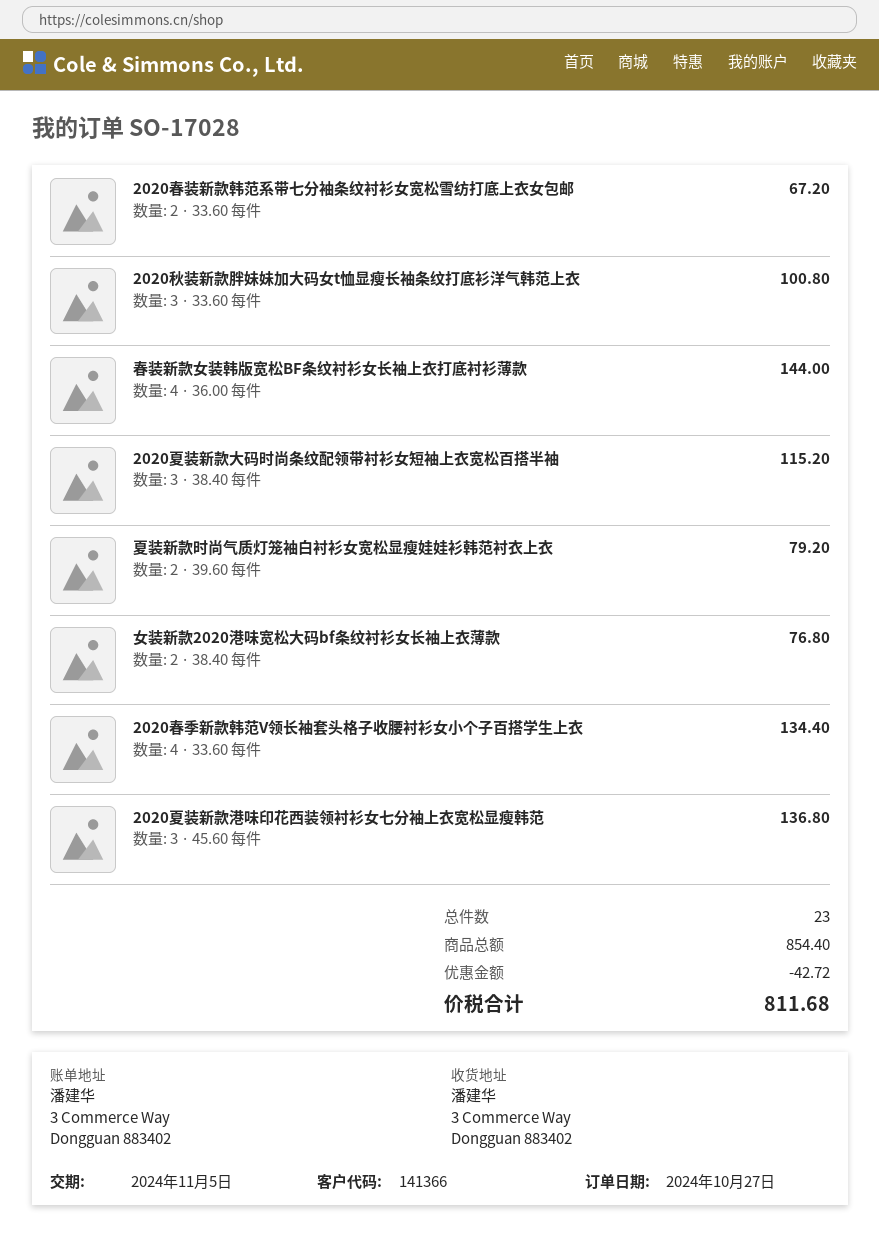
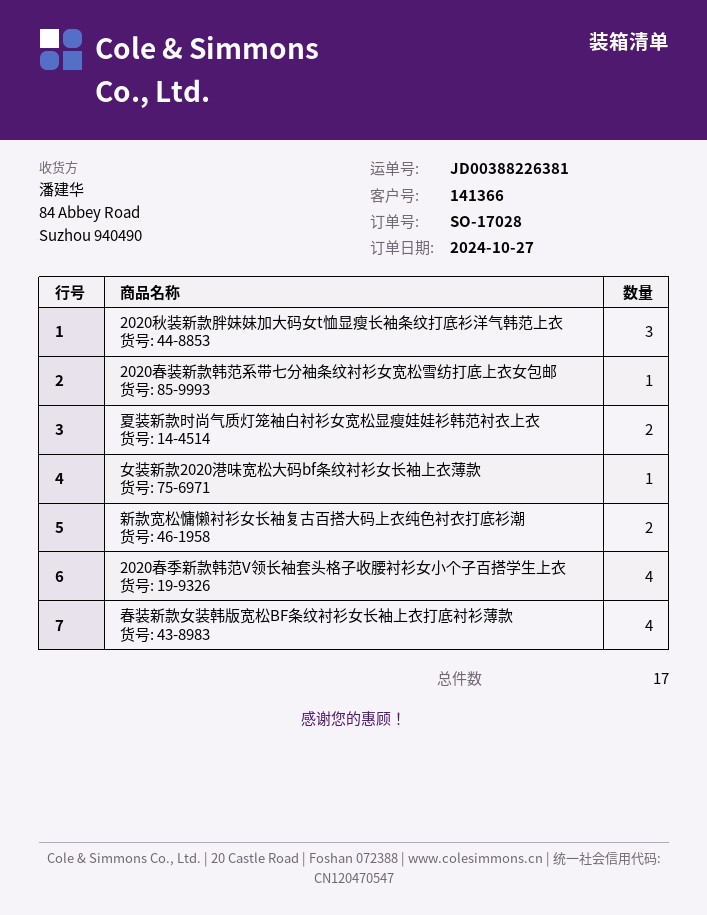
ship to: 3 Commerce Way, Dongguan 883402 -> 84 Abbey Road, Suzhou 940490
2020春装新款韩范系带七分袖条纹衬衫女宽松雪纺打底上衣女包邮: 2 -> 1
2020夏装新款大码时尚条纹配领带衬衫女短袖上衣宽松百搭半袖: 3 -> none
女装新款2020港味宽松大码bf条纹衬衫女长袖上衣薄款: 2 -> 1
2020夏装新款港味印花西装领衬衫女七分袖上衣宽松显瘦韩范: 3 -> none
新款宽松慵懒衬衫女长袖复古百搭大码上衣纯色衬衣打底衫潮: none -> 2
total quantity: 23 -> 17

